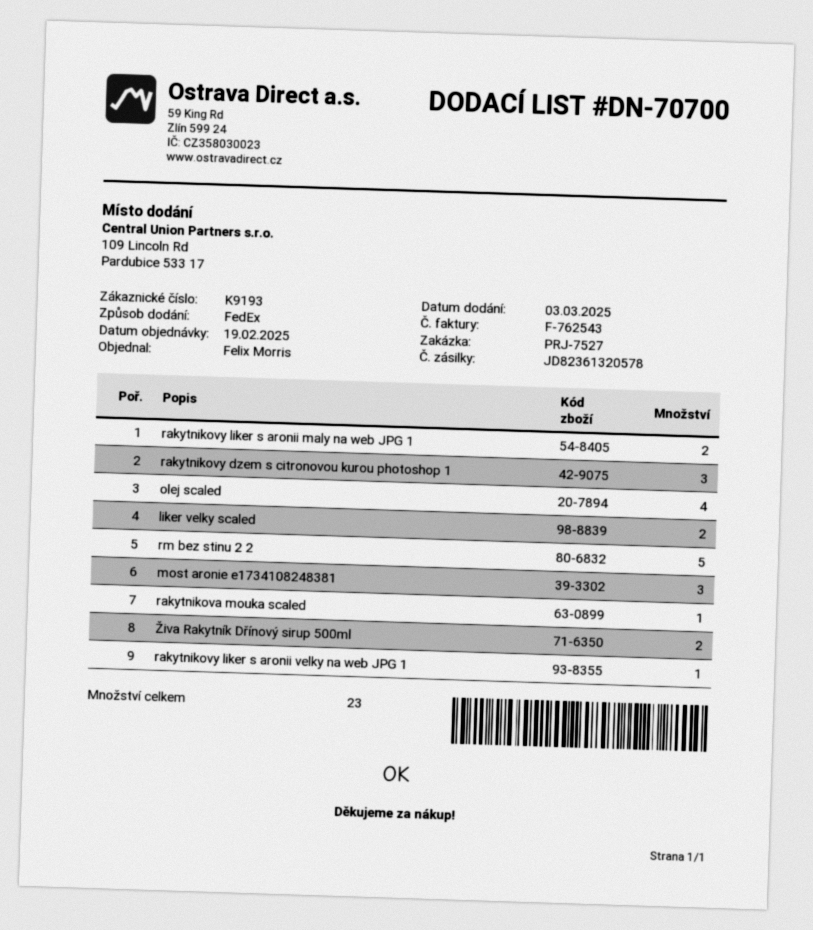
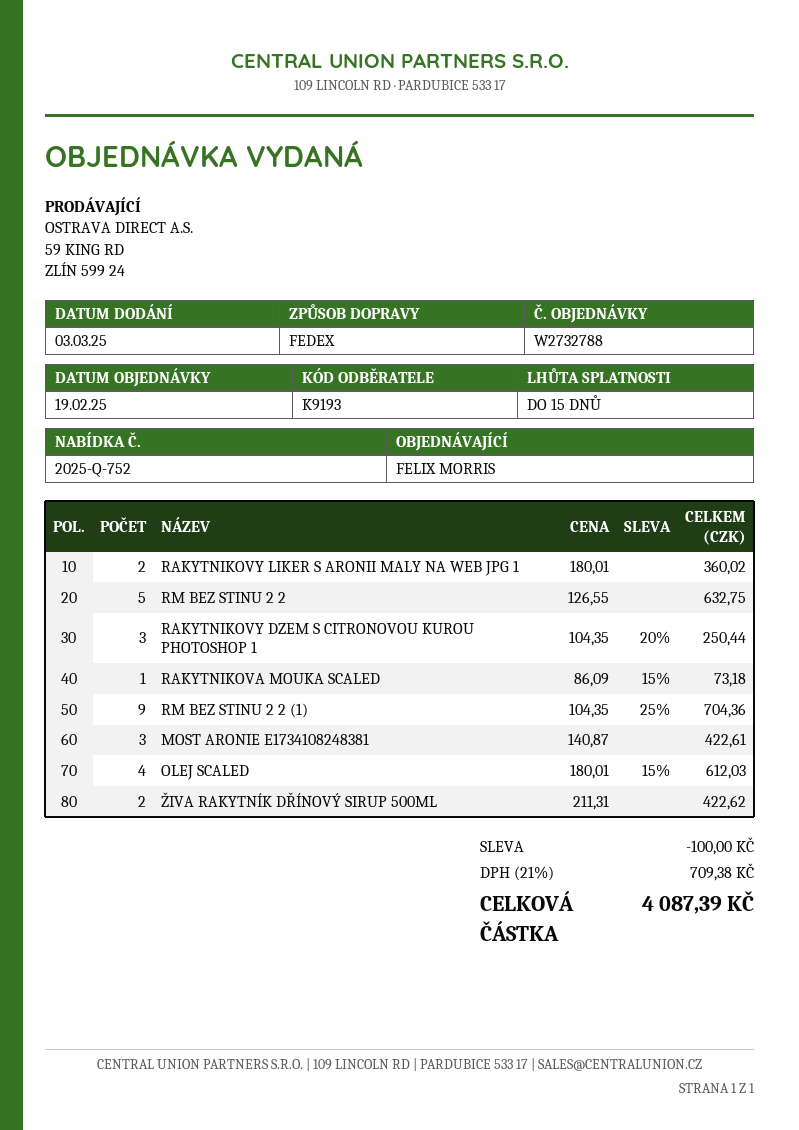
liker velky scaled: 2 -> none
rakytnikovy liker s aronii velky na web JPG 1: 1 -> none
RM BEZ STINU 2 2 (1): none -> 9

